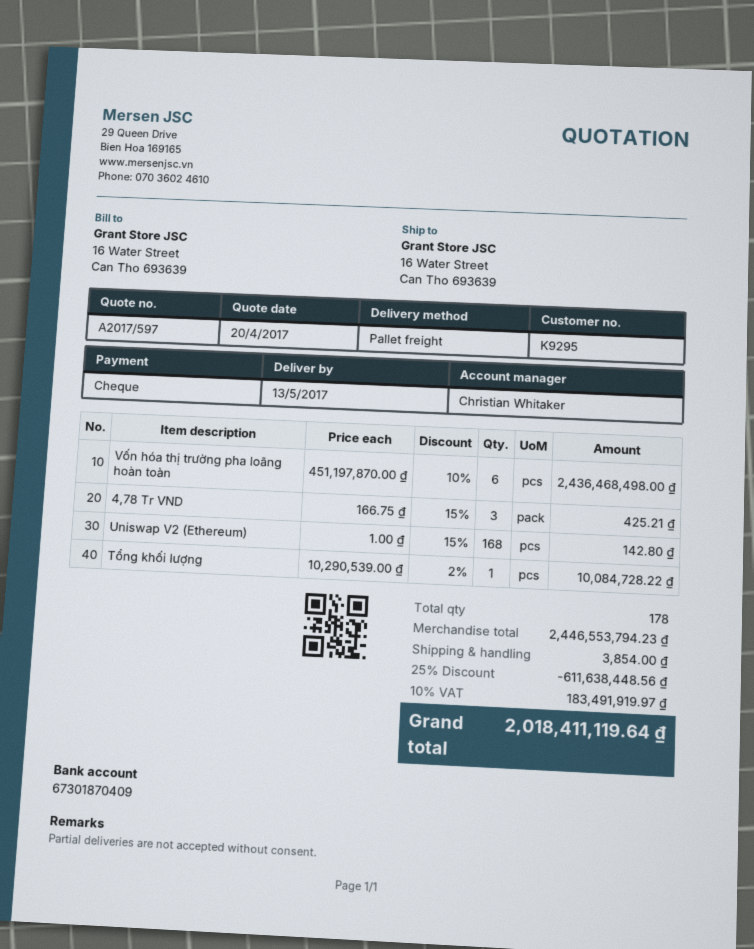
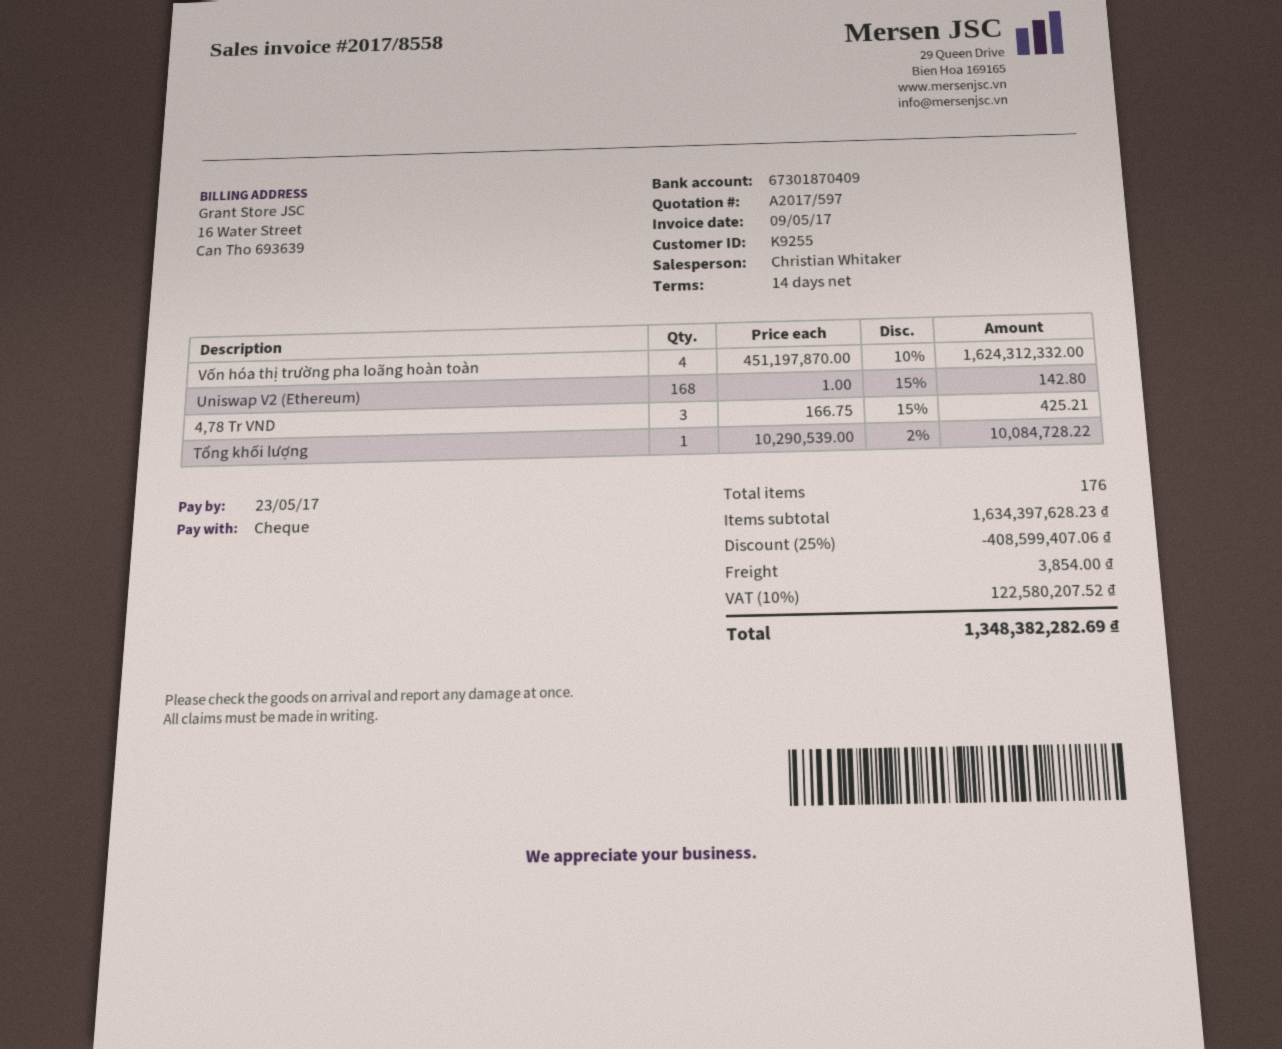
customer number: K9295 -> K9255
Vốn hóa thị trường pha loãng hoàn toàn: 6 x 451197870.00 - 10% = 2436468498.00 -> 4 x 451197870.00 - 10% = 1624312332.00
total quantity: 178 -> 176
subtotal: 2446553794.23 -> 1634397628.23
discount: 25% = 611638448.56 -> 25% = 408599407.06
tax: 10% = 183491919.97 -> 10% = 122580207.52
total: 2018411119.64 -> 1348382282.69

